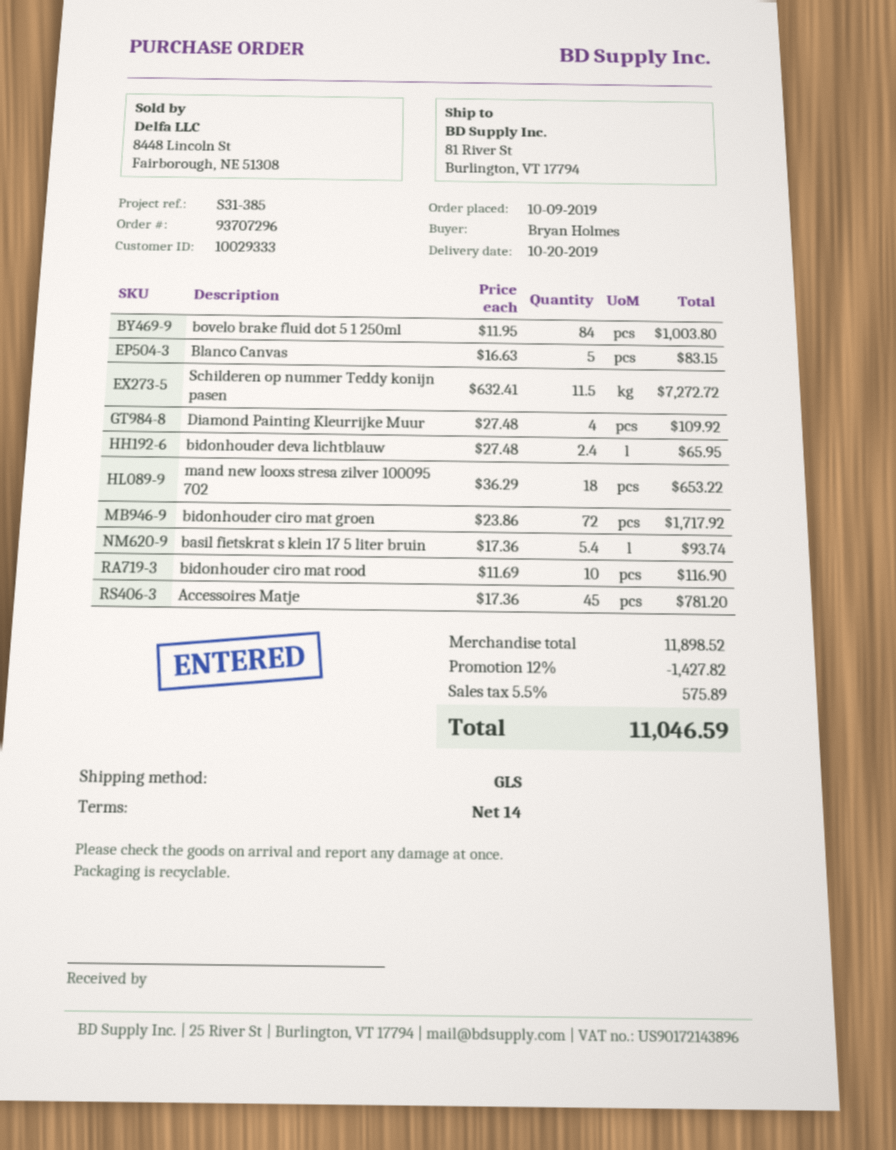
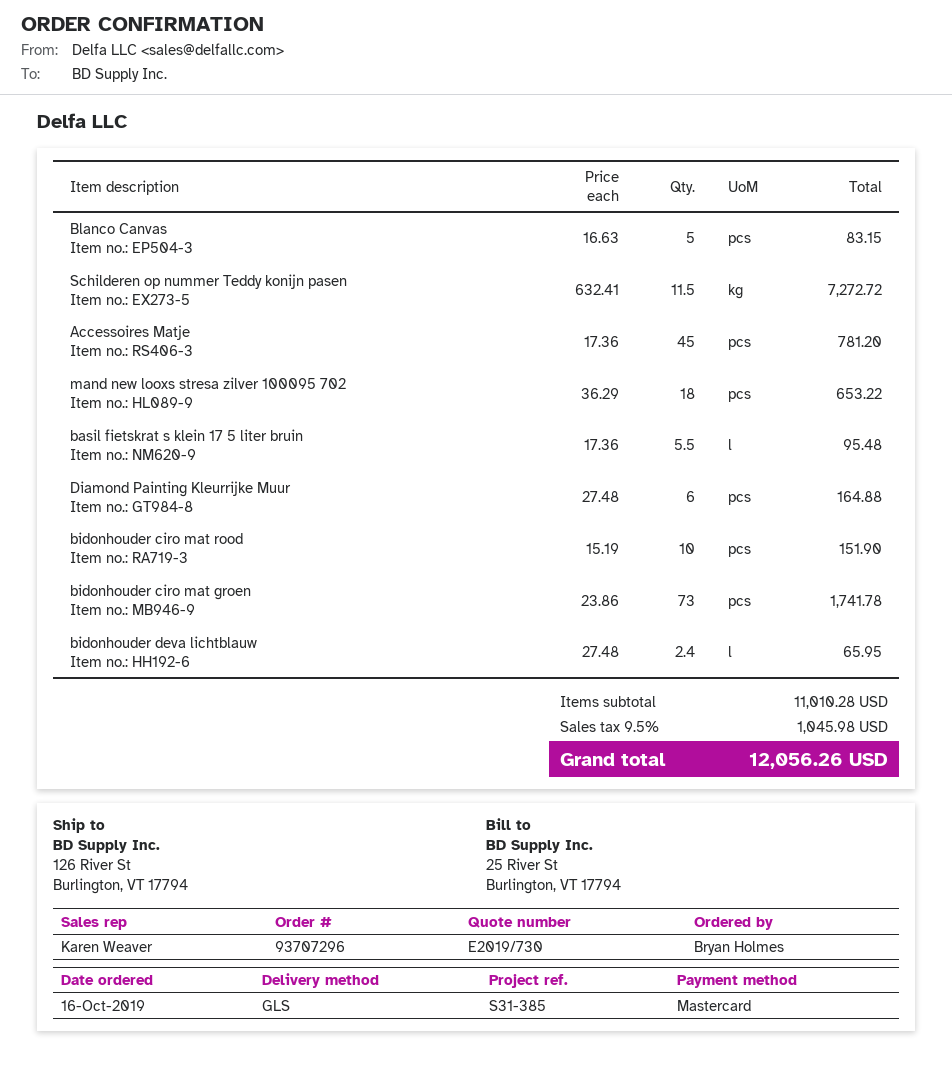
order date: 2019-10-09 -> 2019-10-16
ship to: 81 River St, Burlington, VT 17794 -> 126 River St, Burlington, VT 17794
bovelo brake fluid dot 5 1 250ml: 84 x 11.95 = 1003.80 -> none
Diamond Painting Kleurrijke Muur: 4 x 27.48 = 109.92 -> 6 x 27.48 = 164.88
bidonhouder ciro mat groen: 72 x 23.86 = 1717.92 -> 73 x 23.86 = 1741.78
basil fietskrat s klein 17 5 liter bruin: 5.4 x 17.36 = 93.74 -> 5.5 x 17.36 = 95.48
bidonhouder ciro mat rood: 10 x 11.69 = 116.90 -> 10 x 15.19 = 151.90
subtotal: 11898.52 -> 11010.28
discount: 12% = 1427.82 -> none
tax: 5.5% = 575.89 -> 9.5% = 1045.98
total: 11046.59 -> 12056.26

